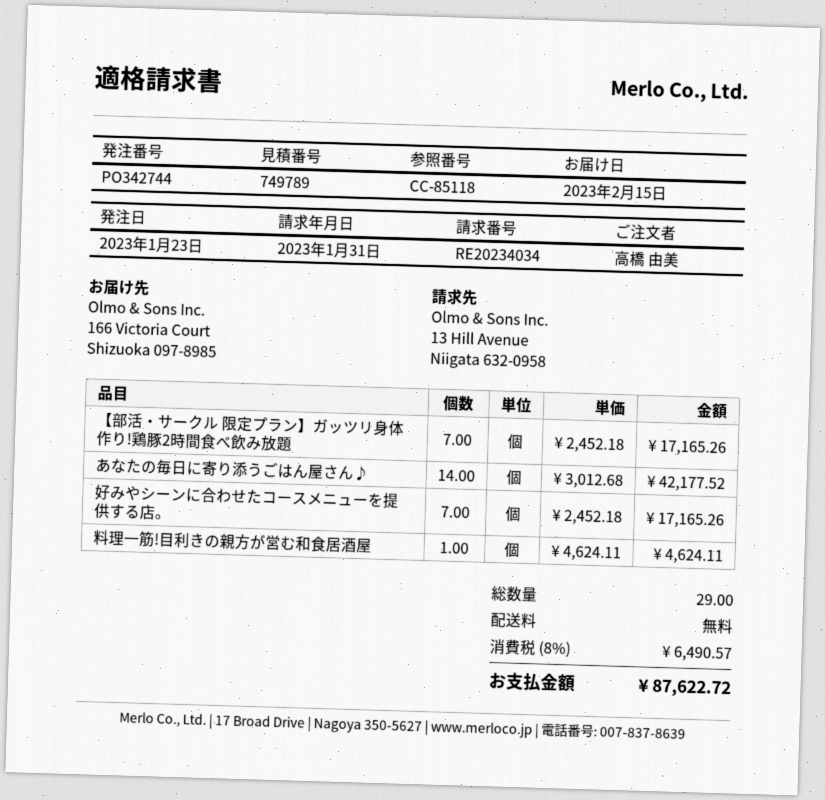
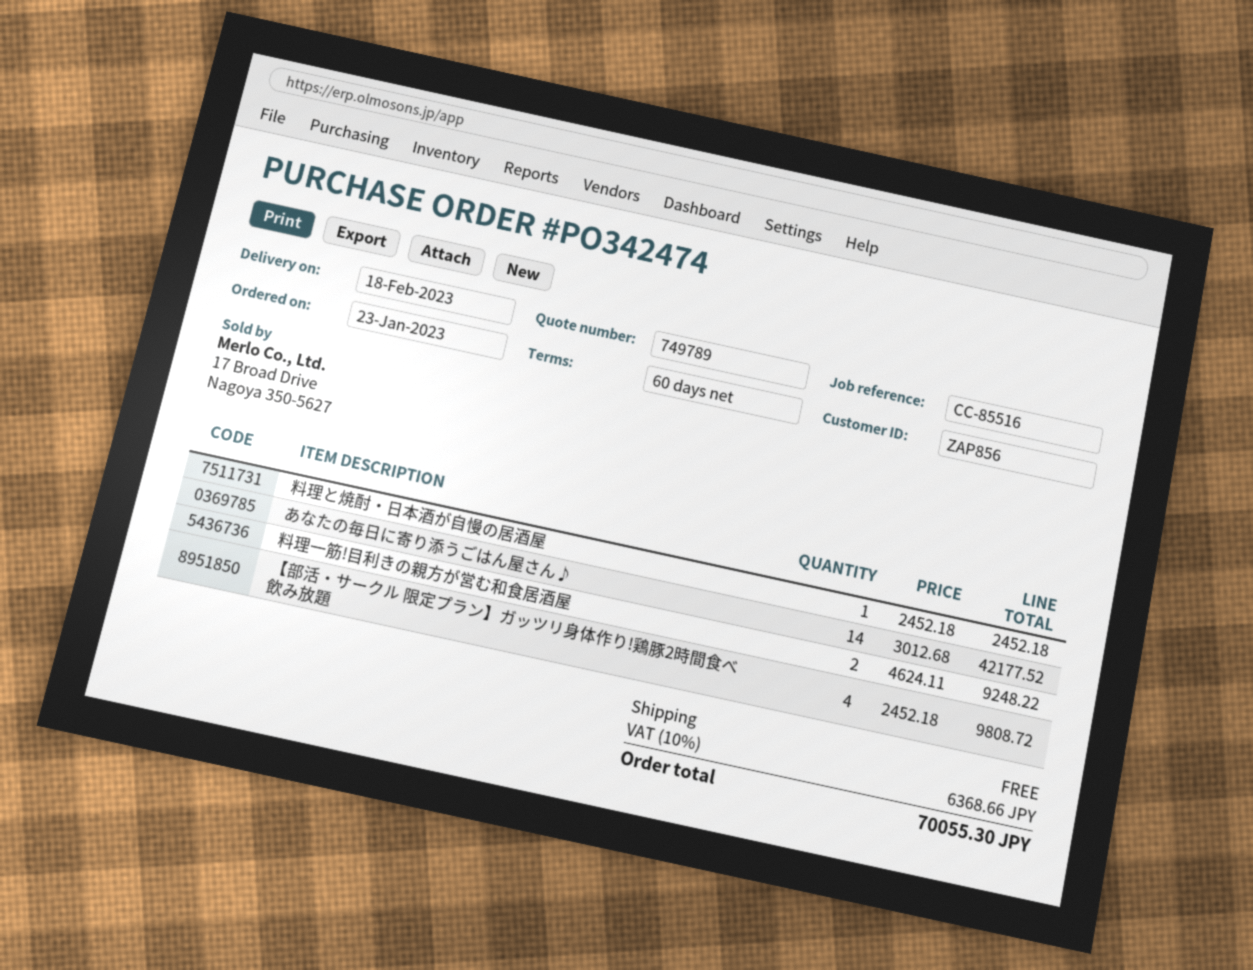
order number: PO342744 -> PO342474
delivery date: 2023-02-15 -> 2023-02-18
reference: CC-85118 -> CC-85516
【部活・サークル 限定プラン】ガッツリ身体作り!鶏豚2時間食べ飲み放題: 7 x 2452.18 = 17165.26 -> 4 x 2452.18 = 9808.72
好みやシーンに合わせたコースメニューを提供する店。: 7 x 2452.18 = 17165.26 -> none
料理一筋!目利きの親方が営む和食居酒屋: 1 x 4624.11 = 4624.11 -> 2 x 4624.11 = 9248.22
料理と焼酎・日本酒が自慢の居酒屋: none -> 1 x 2452.18 = 2452.18
tax: 8% = 6490.57 -> 10% = 6368.66
total: 87622.72 -> 70055.30

